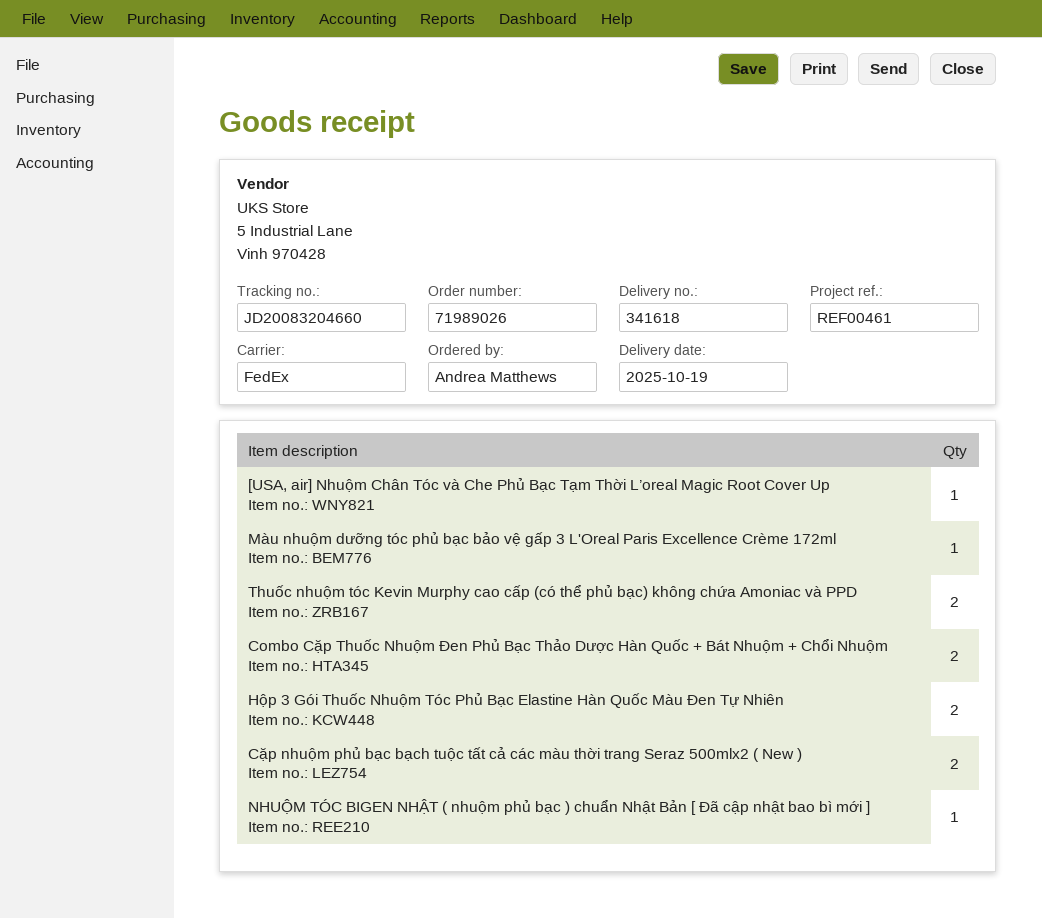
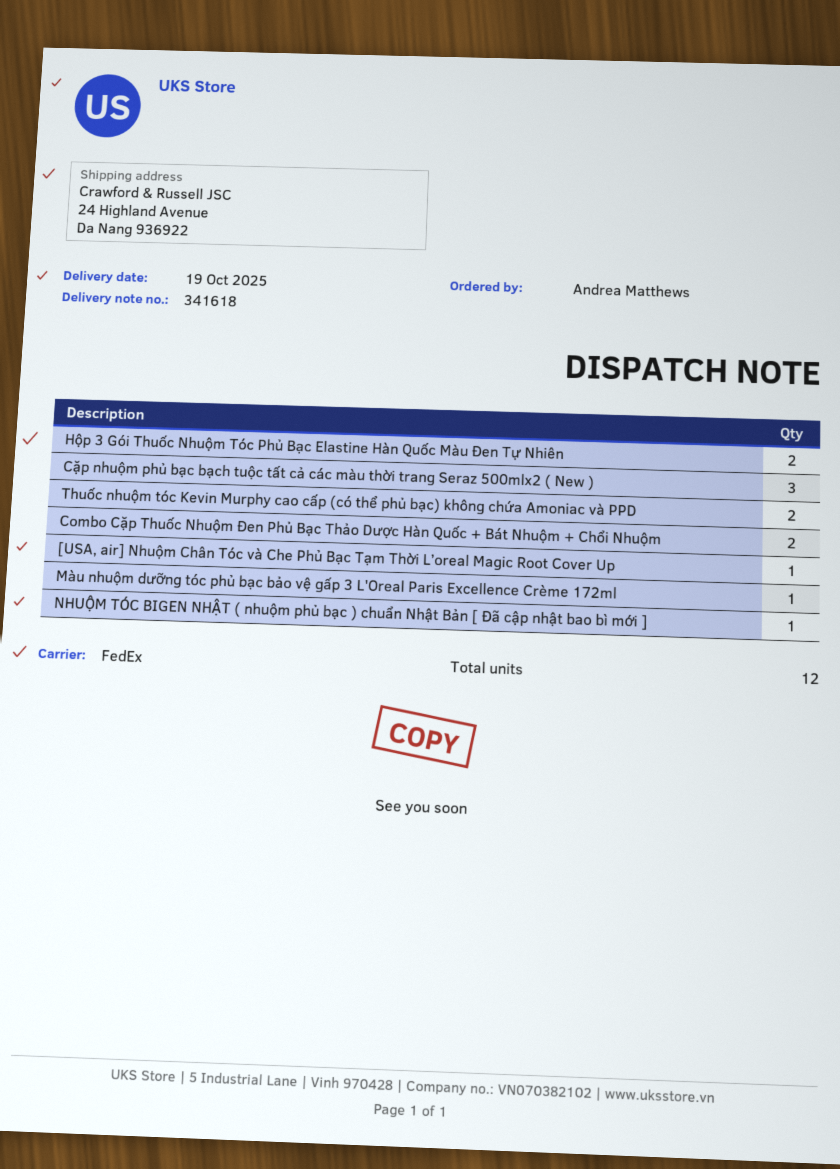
Cặp nhuộm phủ bạc bạch tuộc tất cả các màu thời trang Seraz 500mlx2 ( New ): 2 -> 3

